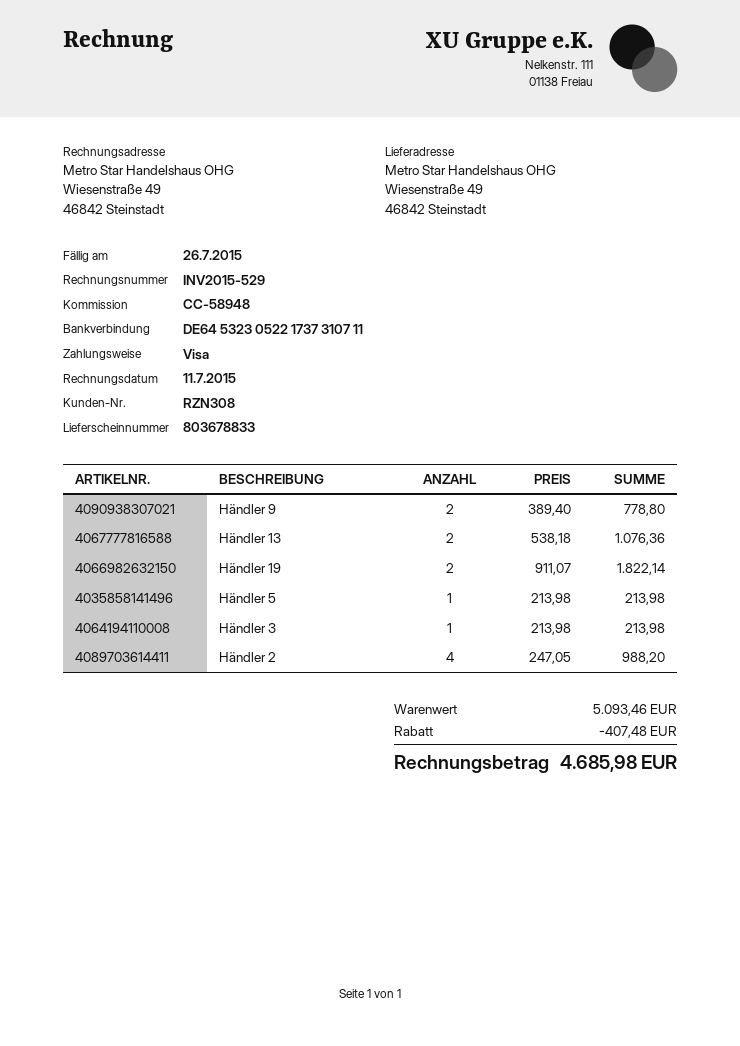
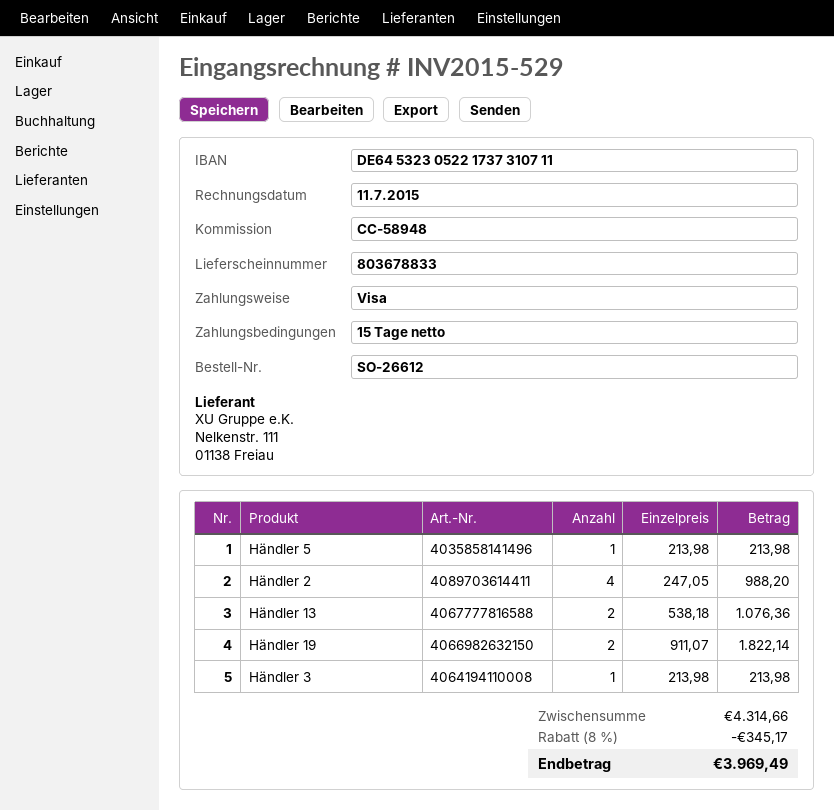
Händler 9: 2 x 389.40 = 778.80 -> none
subtotal: 5093.46 -> 4314.66
discount: 407.48 -> 345.17
total: 4685.98 -> 3969.49

